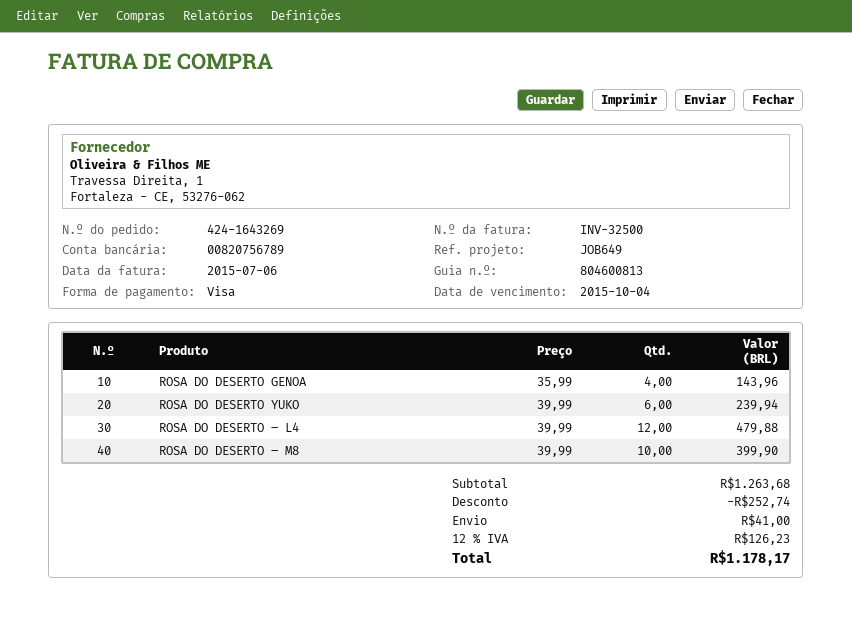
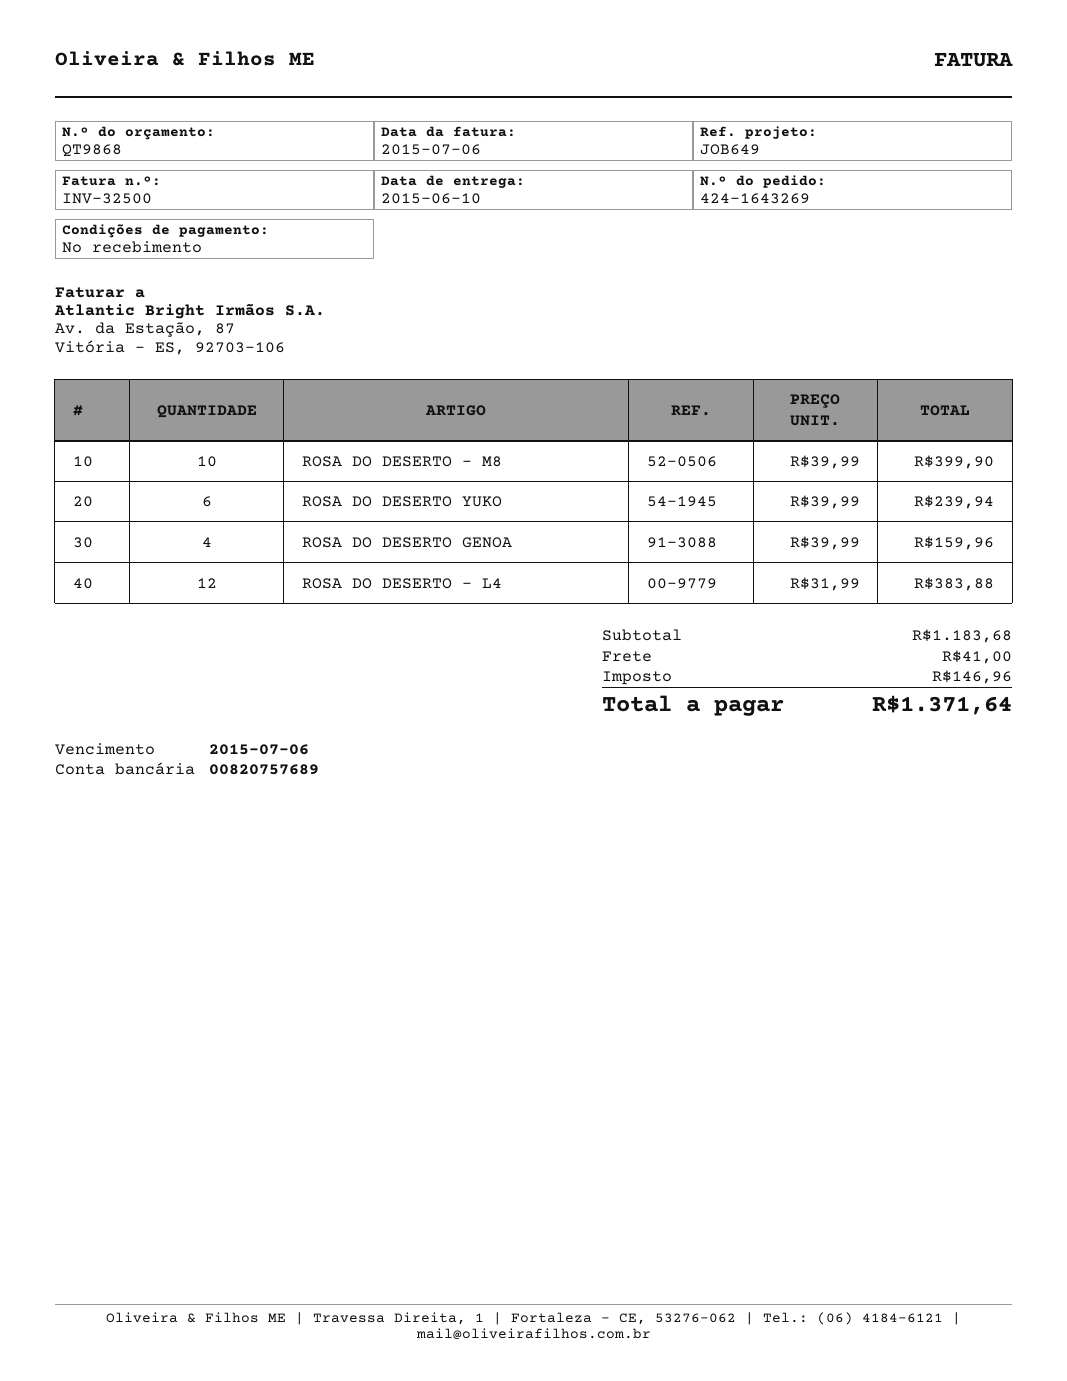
due date: 2015-10-04 -> 2015-07-06
bank account: 00820756789 -> 00820757689
ROSA DO DESERTO GENOA: 4 x 35.99 = 143.96 -> 4 x 39.99 = 159.96
ROSA DO DESERTO – L4: 12 x 39.99 = 479.88 -> 12 x 31.99 = 383.88
subtotal: 1263.68 -> 1183.68
discount: 252.74 -> none
tax: 126.23 -> 146.96
total: 1178.17 -> 1371.64

